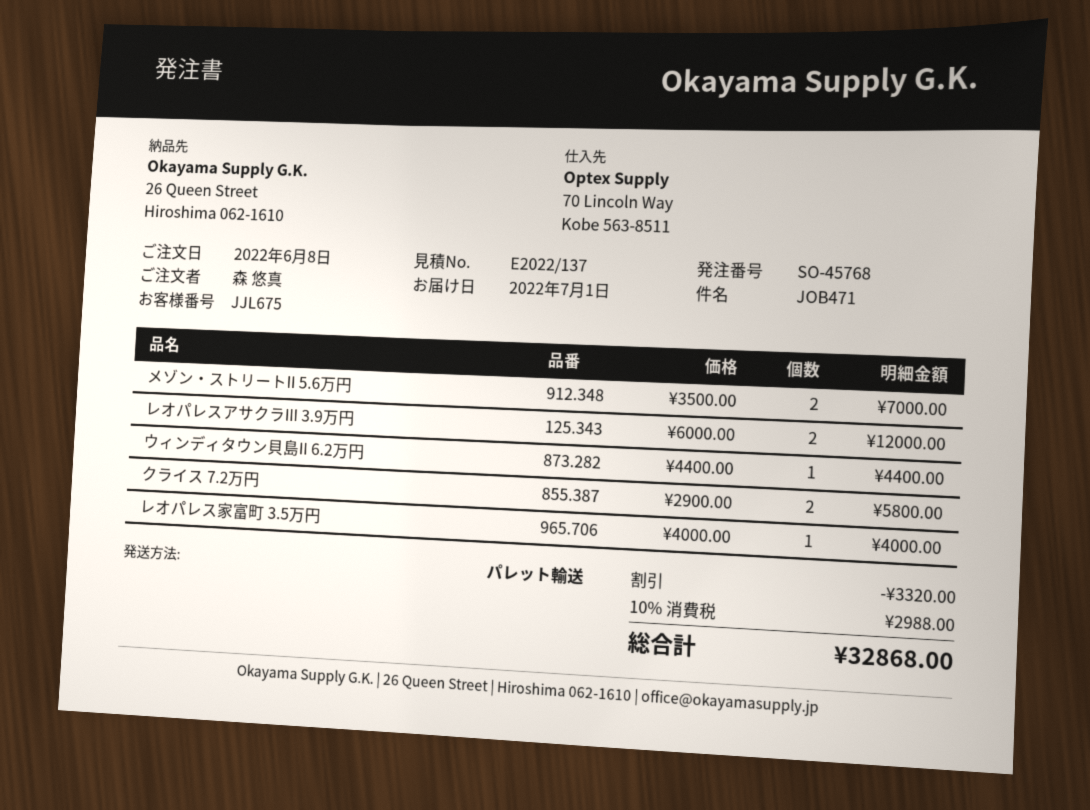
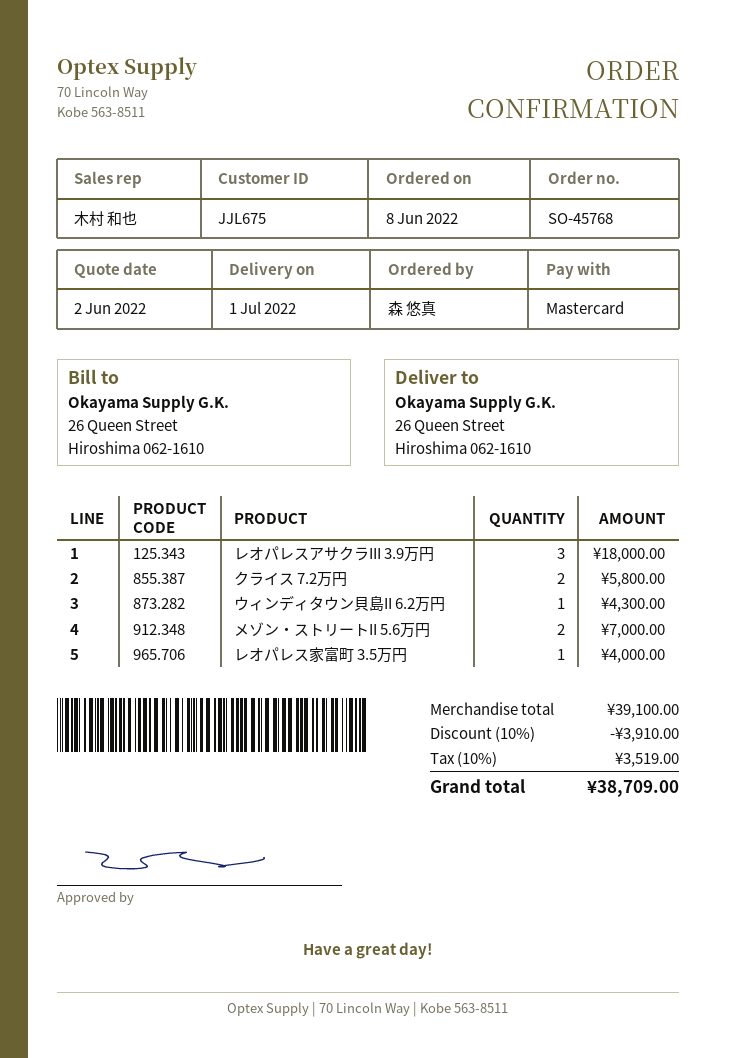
レオパレスアサクラIII 3.9万円: 2 for 12000.00 -> 3 for 18000.00
ウィンディタウン貝島II 6.2万円: 1 for 4400.00 -> 1 for 4300.00
discount: 3320.00 -> 3910.00
tax: 10% = 2988.00 -> 10% = 3519.00
total: 32868.00 -> 38709.00

